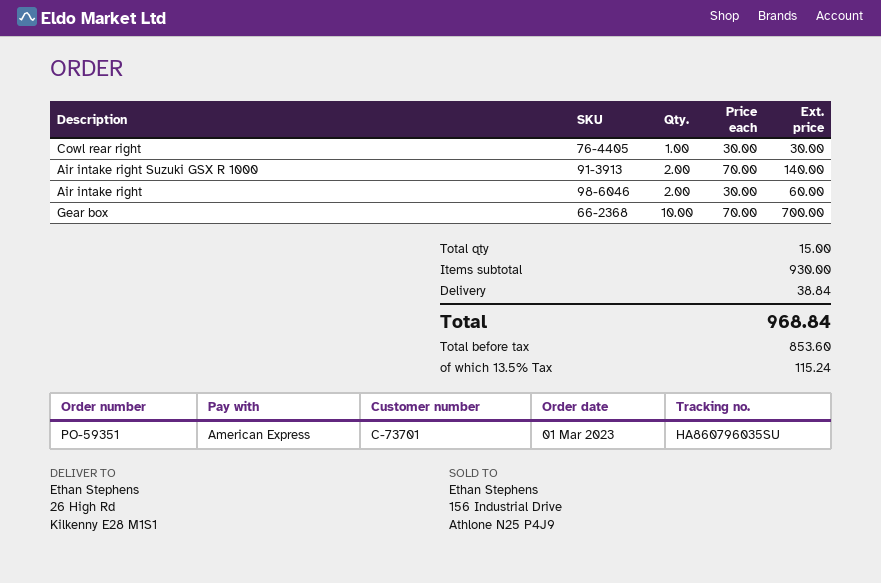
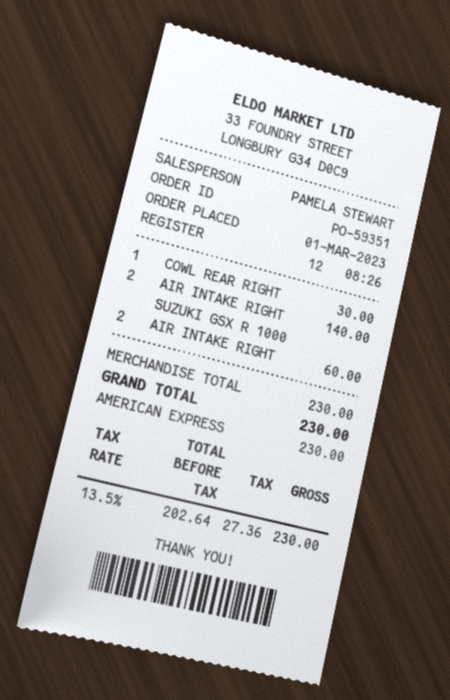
Gear box: 10 for 700.00 -> none
subtotal: 930.00 -> 230.00
shipping: 38.84 -> none
net: 853.60 -> 202.64
tax: 13.5% = 115.24 -> 13.5% = 27.36
total: 968.84 -> 230.00

